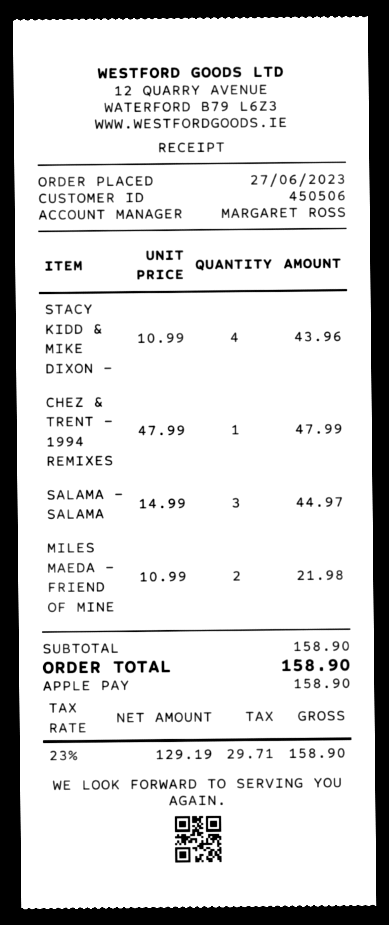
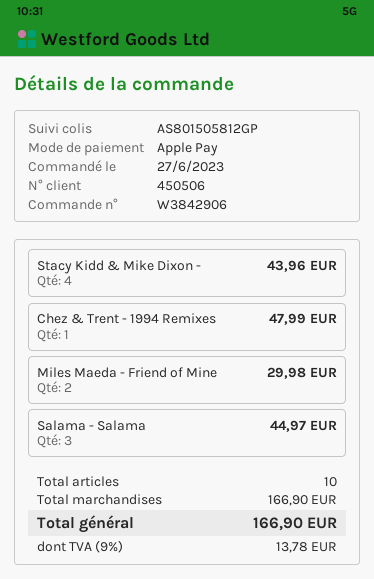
MILES MAEDA - FRIEND OF MINE: 2 for 21.98 -> 2 for 29.98
subtotal: 158.90 -> 166.90
tax: 23% = 29.71 -> 9% = 13.78
total: 158.90 -> 166.90

